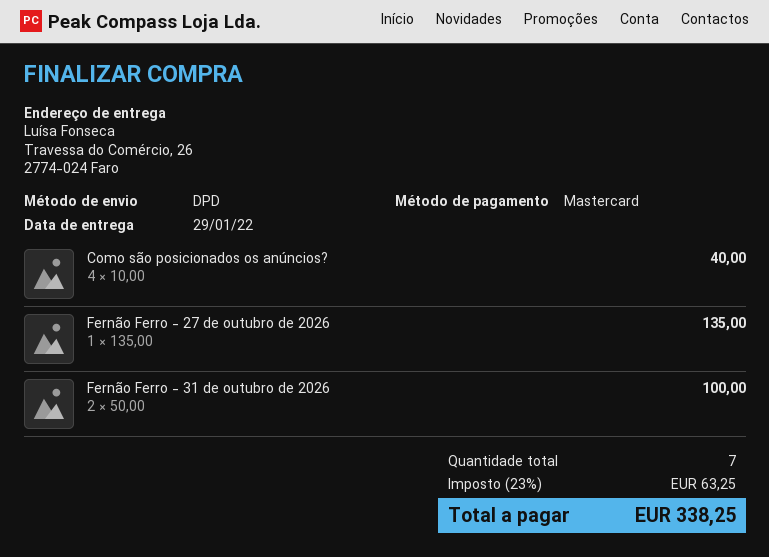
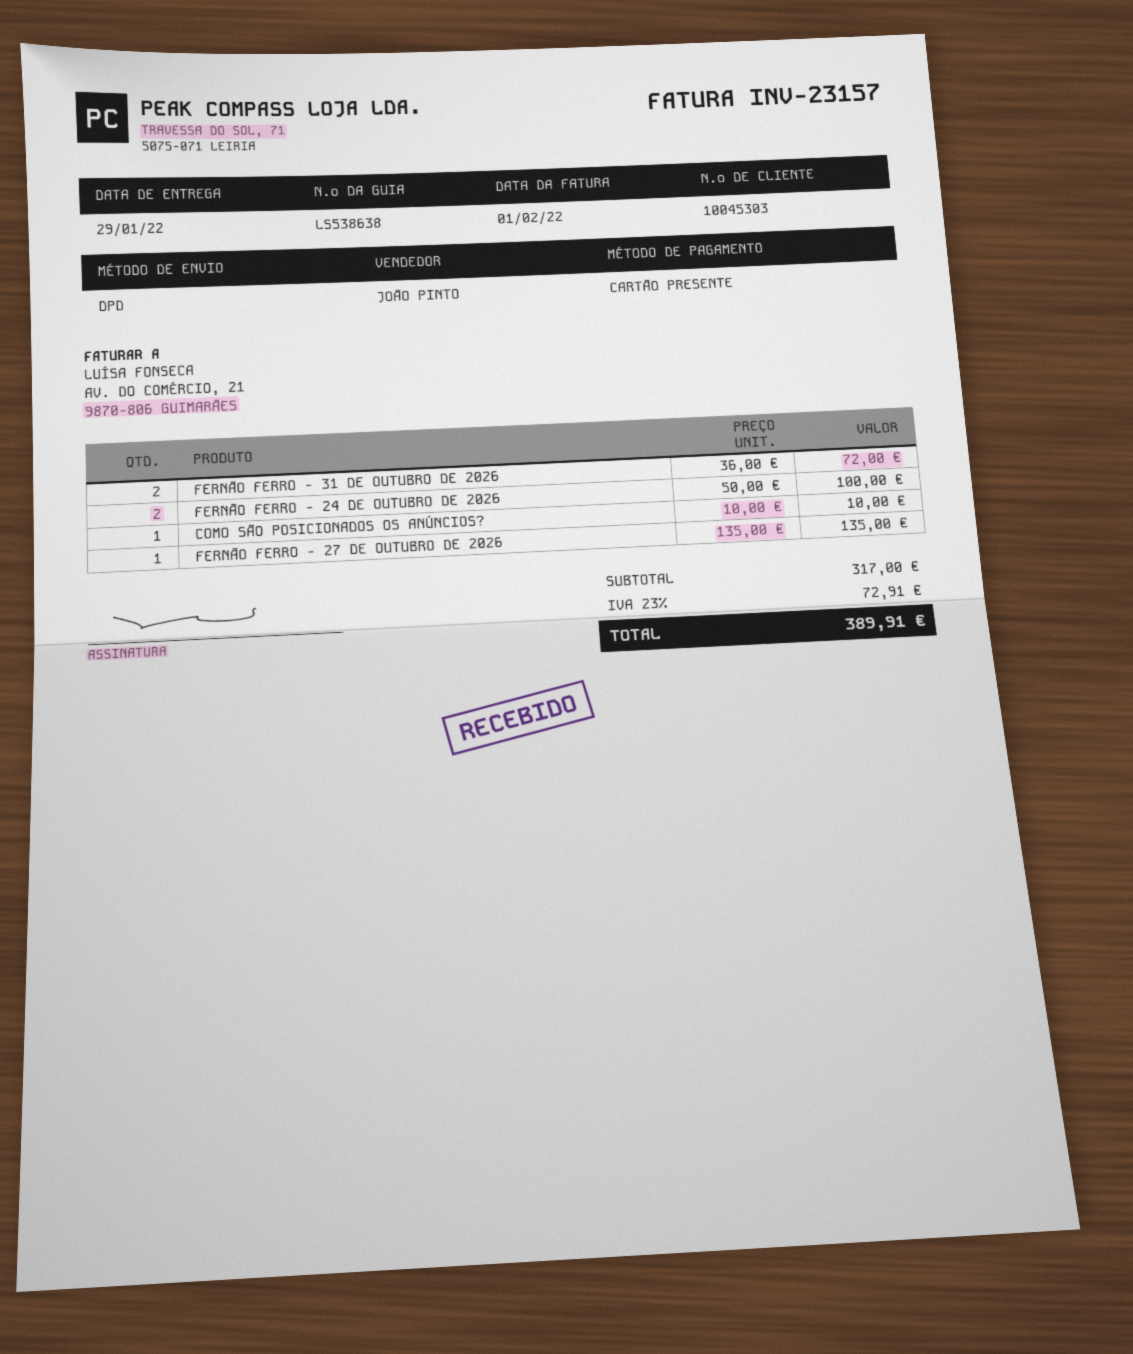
payment method: Mastercard -> gift card
Como são posicionados os anúncios?: 4 x 10.00 = 40.00 -> 1 x 10.00 = 10.00
Fernão Ferro - 31 de outubro de 2026: 2 x 50.00 = 100.00 -> 2 x 36.00 = 72.00
FERNÃO FERRO - 24 DE OUTUBRO DE 2026: none -> 2 x 50.00 = 100.00
tax: 23% = 63.25 -> 23% = 72.91
total: 338.25 -> 389.91

